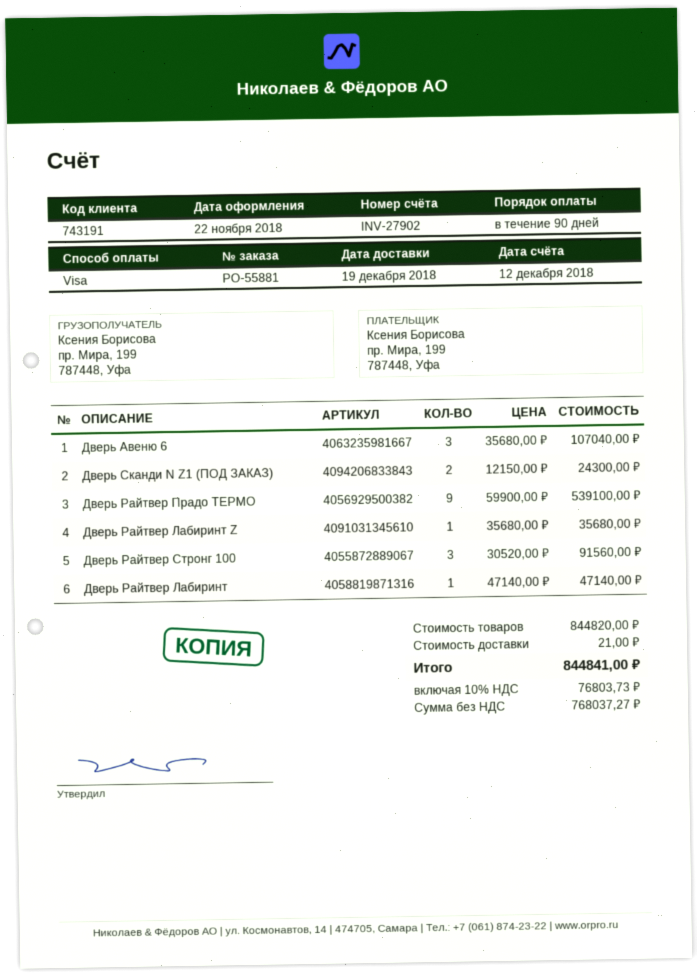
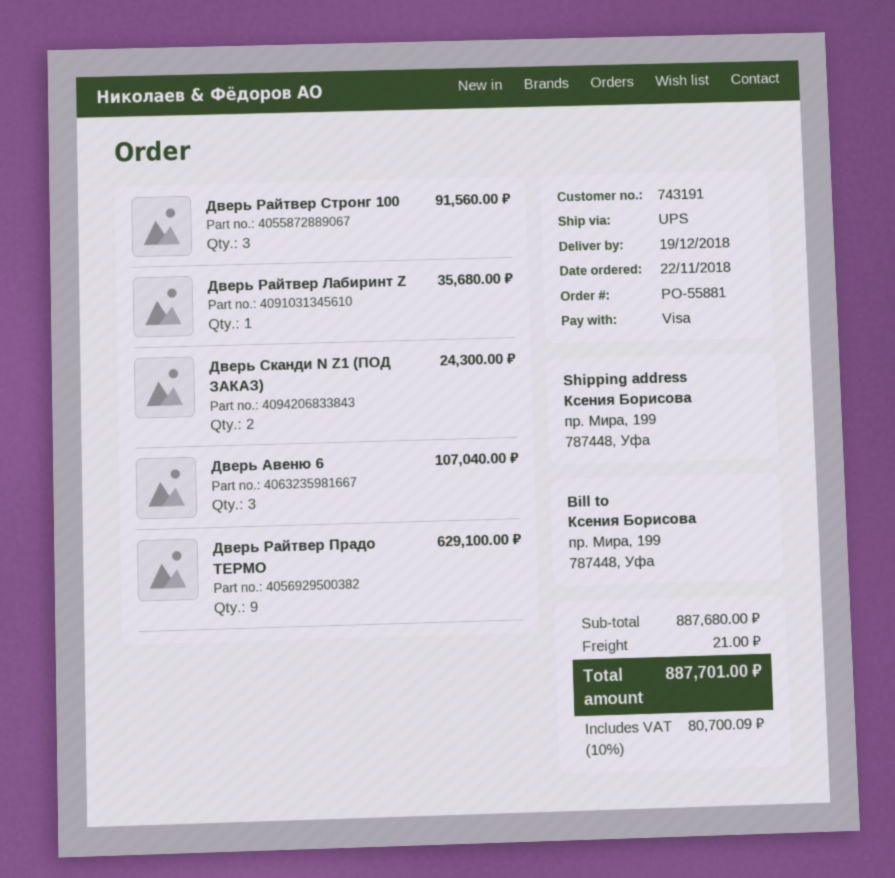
Дверь Райтвер Прадо ТЕРМО: 9 for 539100.00 -> 9 for 629100.00
Дверь Райтвер Лабиринт: 1 for 47140.00 -> none
subtotal: 844820.00 -> 887680.00
tax: 10% = 76803.73 -> 10% = 80700.09
total: 844841.00 -> 887701.00

